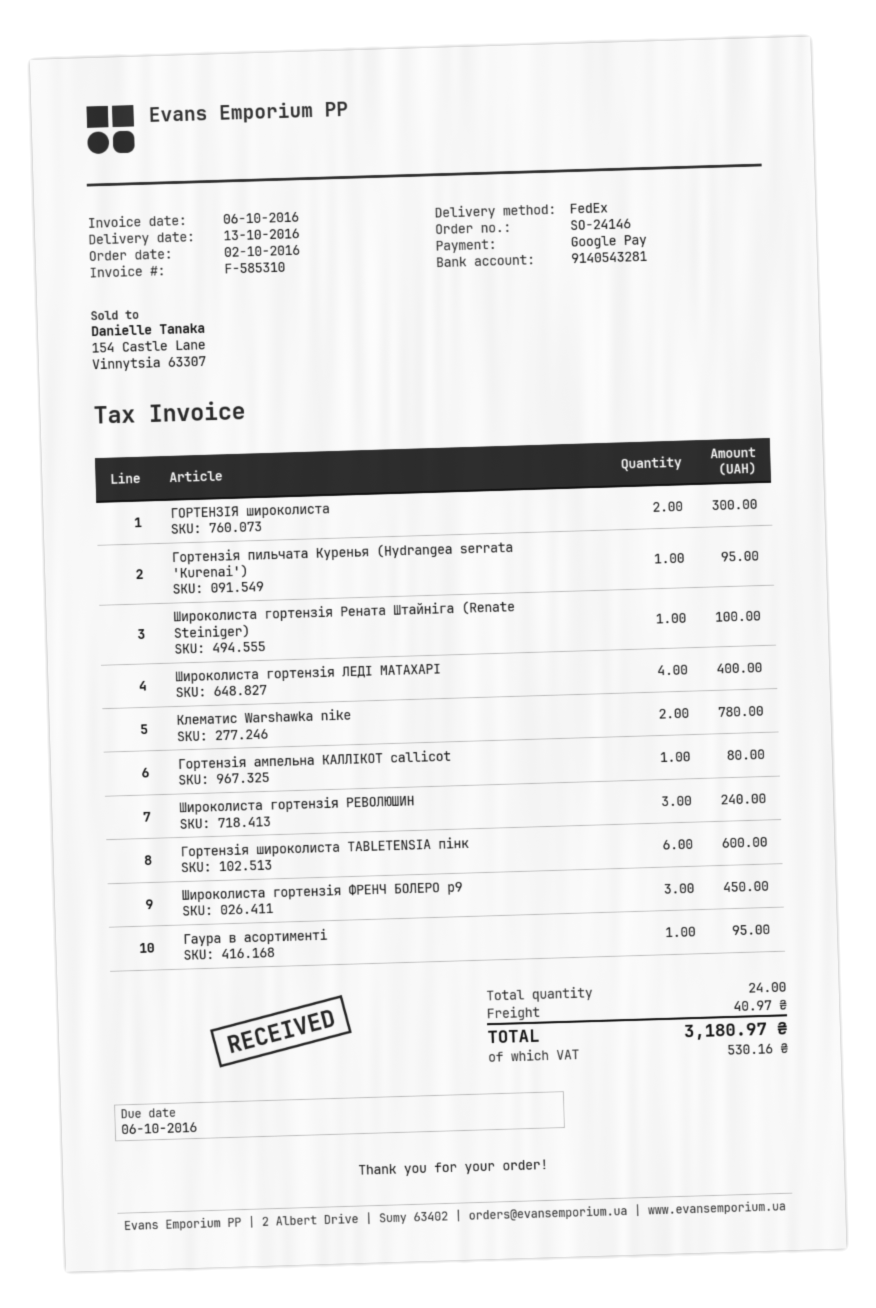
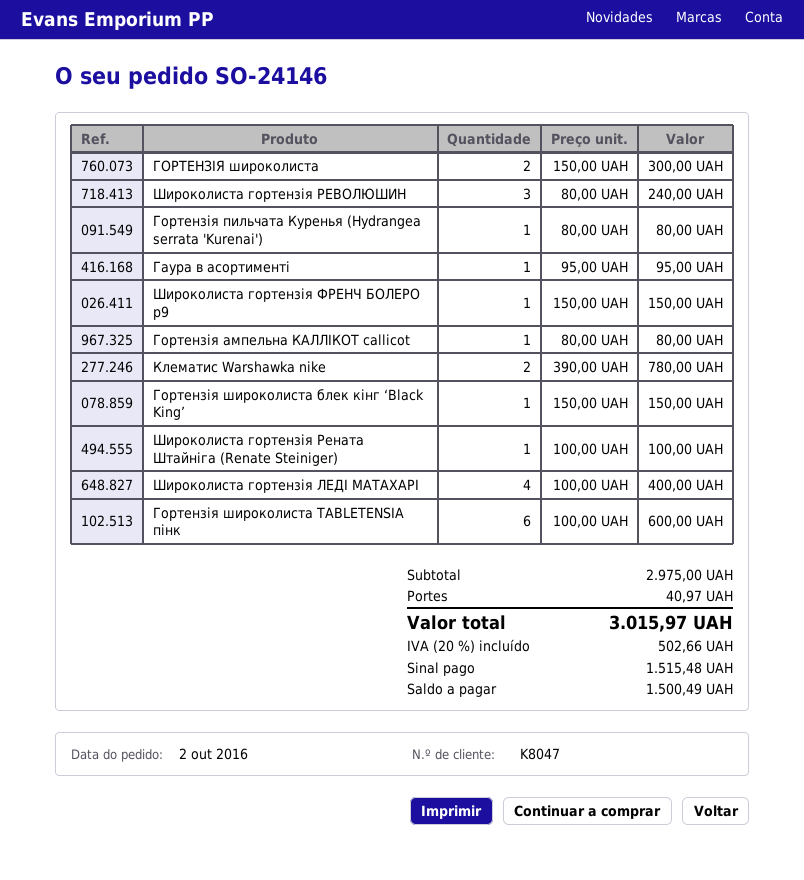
Гортензія пильчата Куренья (Hydrangea serrata 'Kurenai'): 1 for 95.00 -> 1 for 80.00
Широколиста гортензія ФРЕНЧ БОЛЕРО р9: 3 for 450.00 -> 1 for 150.00
Гортензія широколиста блек кінг ‘Black King’: none -> 1 for 150.00
tax: 530.16 -> 502.66
total: 3180.97 -> 3015.97

